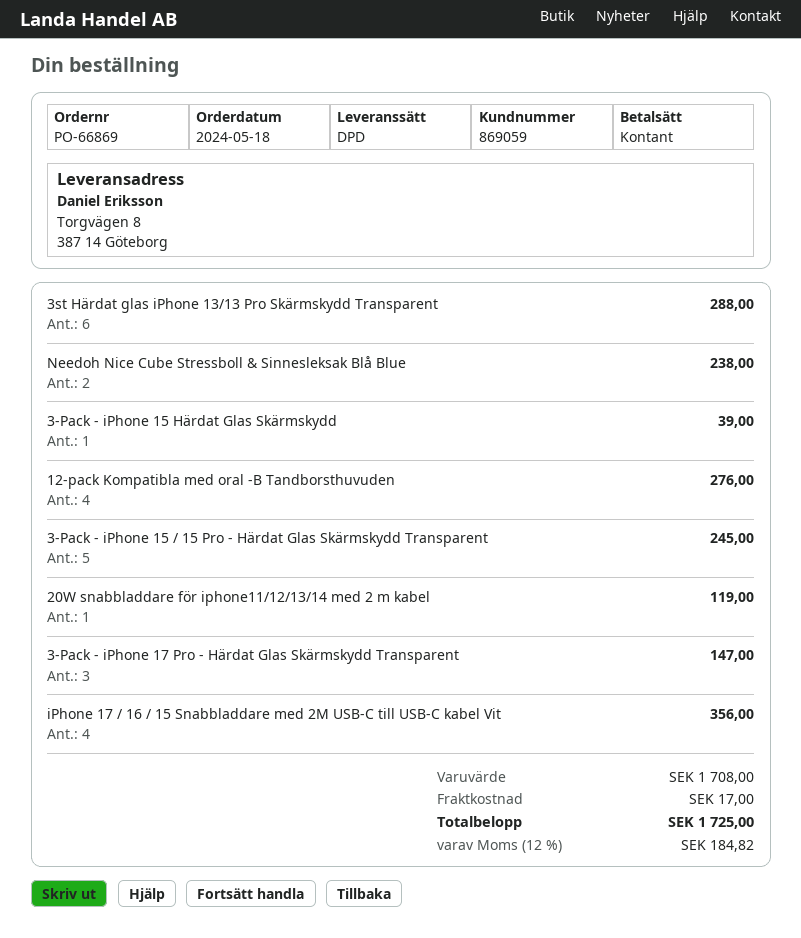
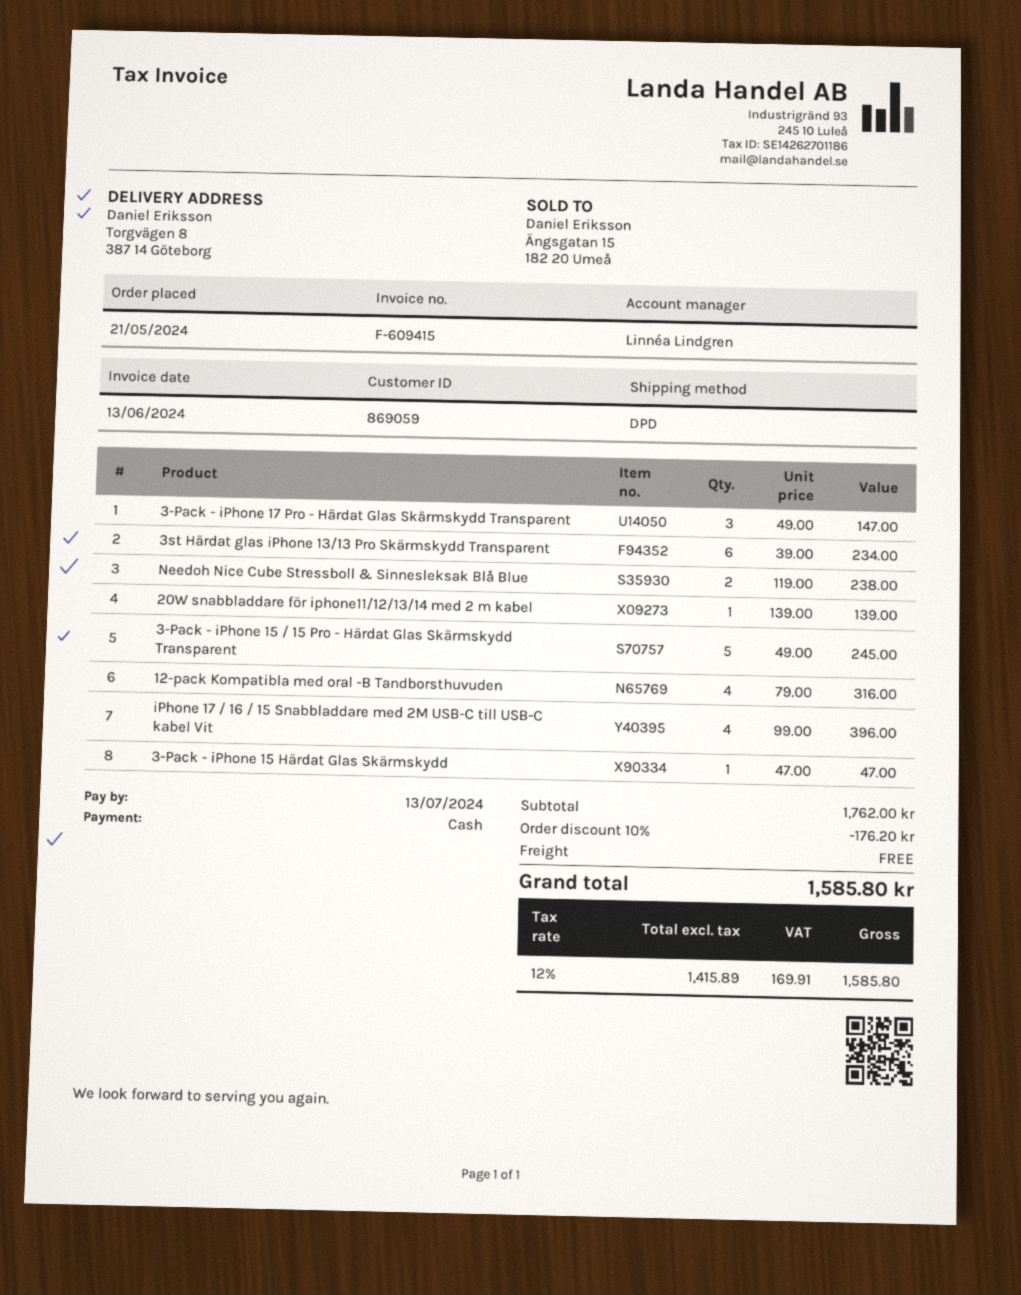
order date: 2024-05-18 -> 2024-05-21
3st Härdat glas iPhone 13/13 Pro Skärmskydd Transparent: 6 for 288.00 -> 6 for 234.00
3-Pack - iPhone 15 Härdat Glas Skärmskydd: 1 for 39.00 -> 1 for 47.00
12-pack Kompatibla med oral -B Tandborsthuvuden: 4 for 276.00 -> 4 for 316.00
20W snabbladdare för iphone11/12/13/14 med 2 m kabel: 1 for 119.00 -> 1 for 139.00
iPhone 17 / 16 / 15 Snabbladdare med 2M USB-C till USB-C kabel Vit: 4 for 356.00 -> 4 for 396.00
subtotal: 1708.00 -> 1762.00
discount: none -> 10% = 176.20
shipping: 17.00 -> 0.00
tax: 12% = 184.82 -> 12% = 169.91
total: 1725.00 -> 1585.80

